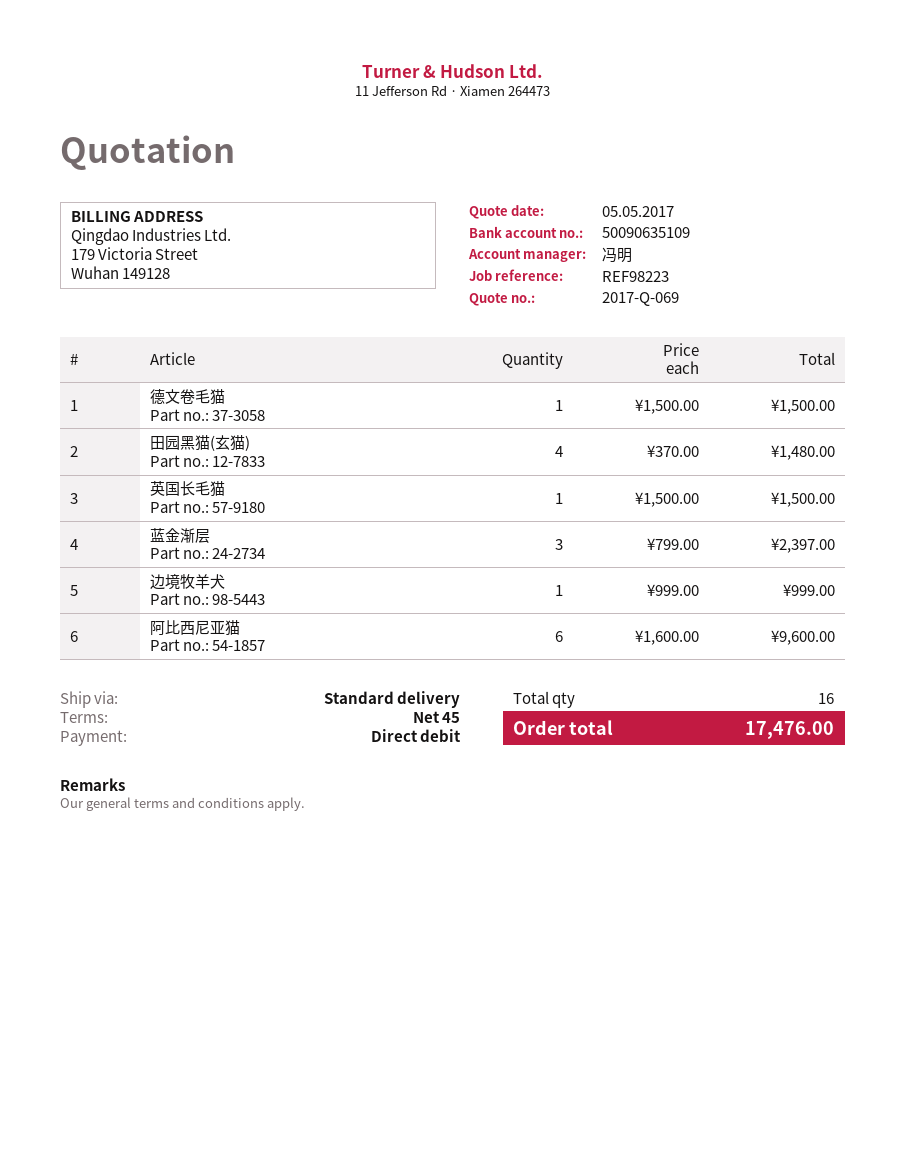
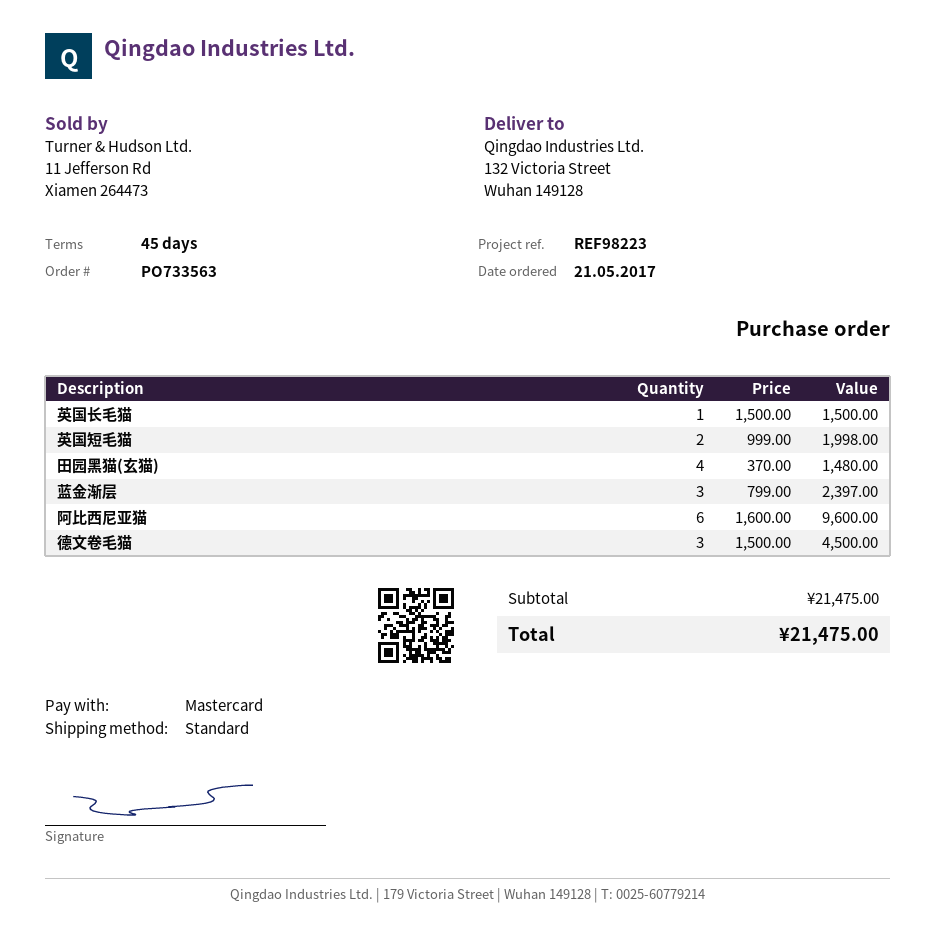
payment method: direct debit -> Mastercard
德文卷毛猫: 1 x 1500.00 = 1500.00 -> 3 x 1500.00 = 4500.00
边境牧羊犬: 1 x 999.00 = 999.00 -> none
英国短毛猫: none -> 2 x 999.00 = 1998.00
total: 17476.00 -> 21475.00

